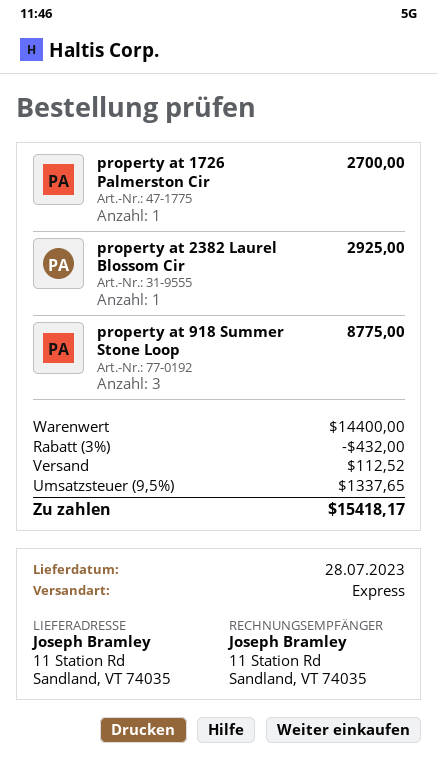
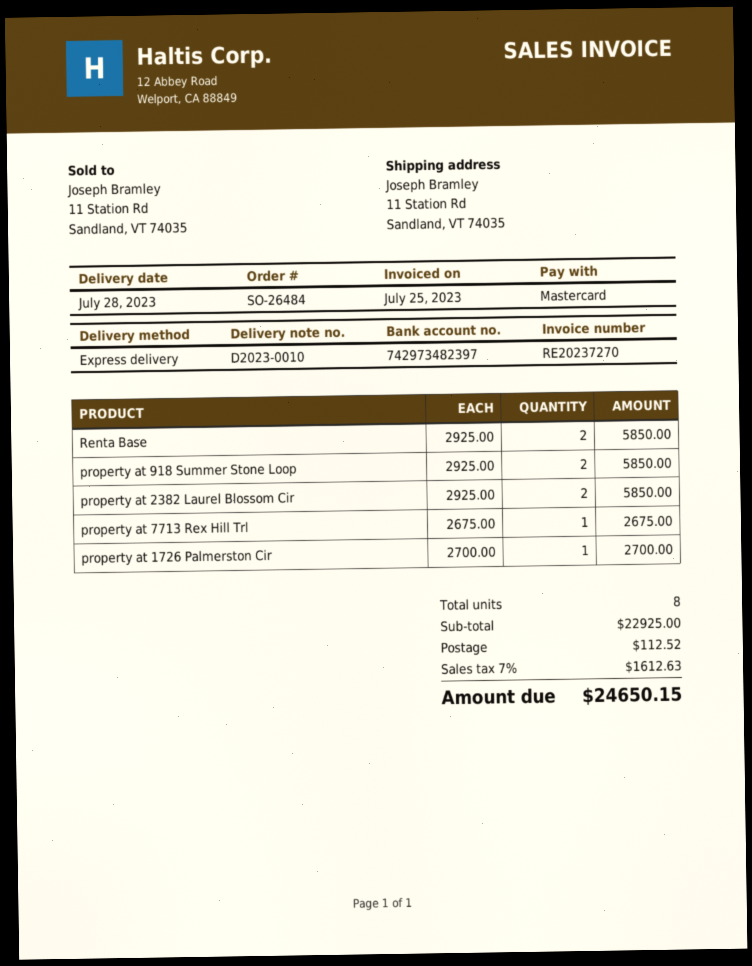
property at 2382 Laurel Blossom Cir: 1 for 2925.00 -> 2 for 5850.00
property at 918 Summer Stone Loop: 3 for 8775.00 -> 2 for 5850.00
Renta Base: none -> 2 for 5850.00
property at 7713 Rex Hill Trl: none -> 1 for 2675.00
subtotal: 14400.00 -> 22925.00
discount: 3% = 432.00 -> none
tax: 9.5% = 1337.65 -> 7% = 1612.63
total: 15418.17 -> 24650.15

